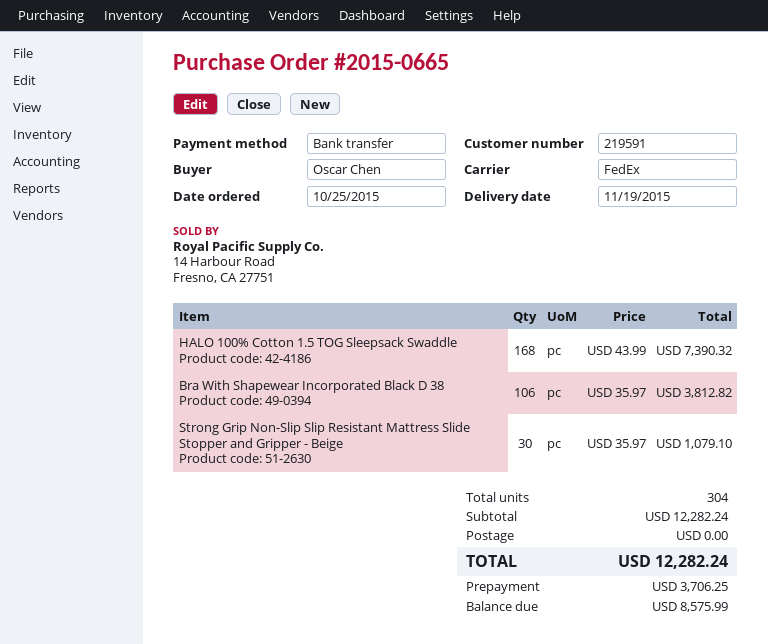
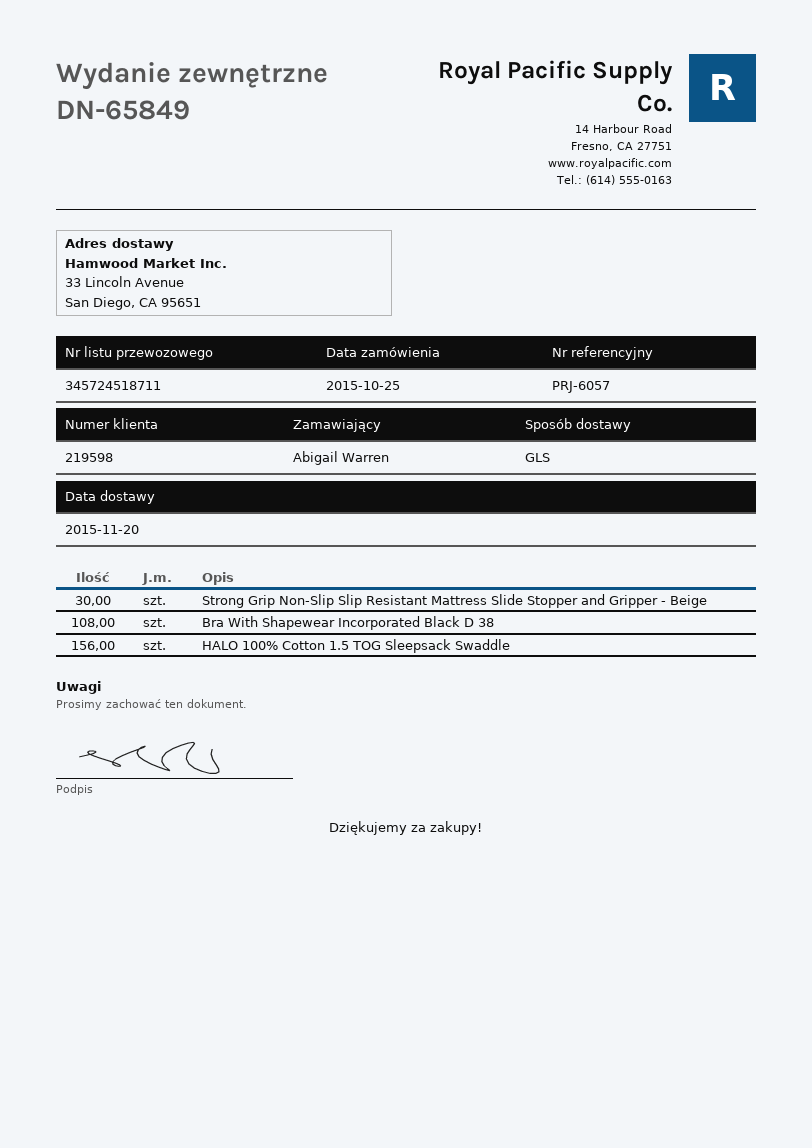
delivery date: 2015-11-19 -> 2015-11-20
customer number: 219591 -> 219598
ordered by: Oscar Chen -> Abigail Warren
shipping method: FedEx -> GLS
HALO 100% Cotton 1.5 TOG Sleepsack Swaddle: 168 -> 156
Bra With Shapewear Incorporated Black D 38: 106 -> 108

